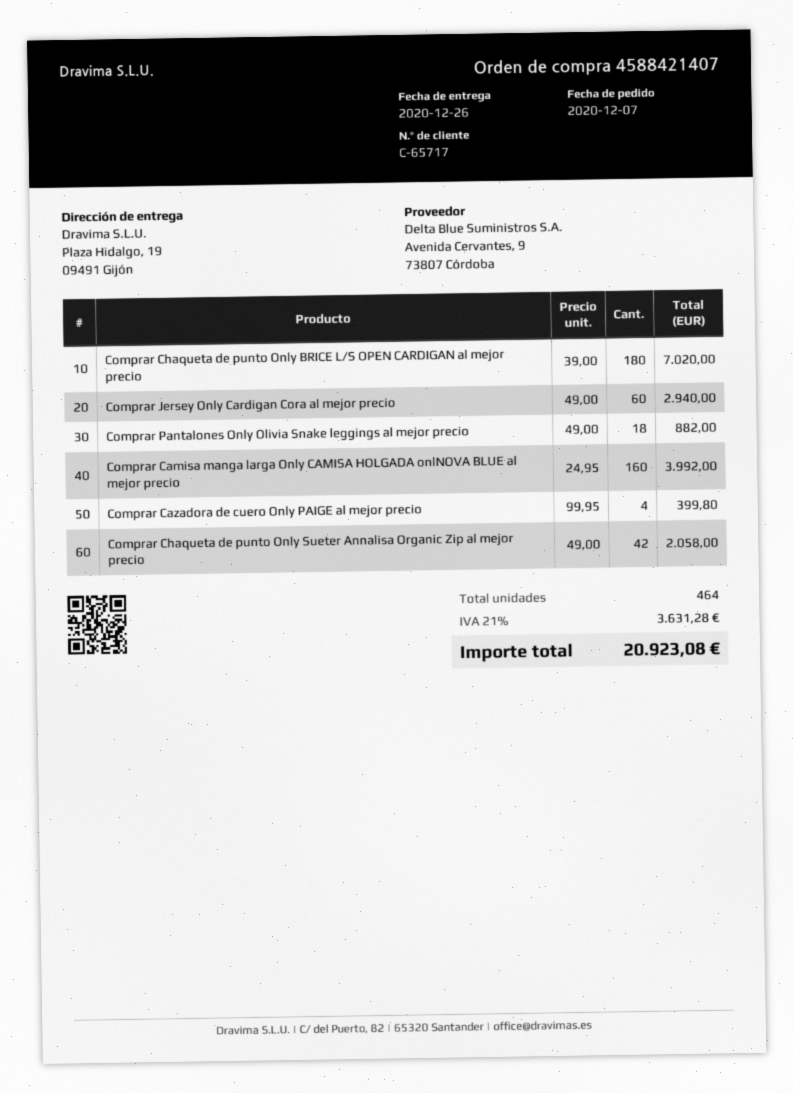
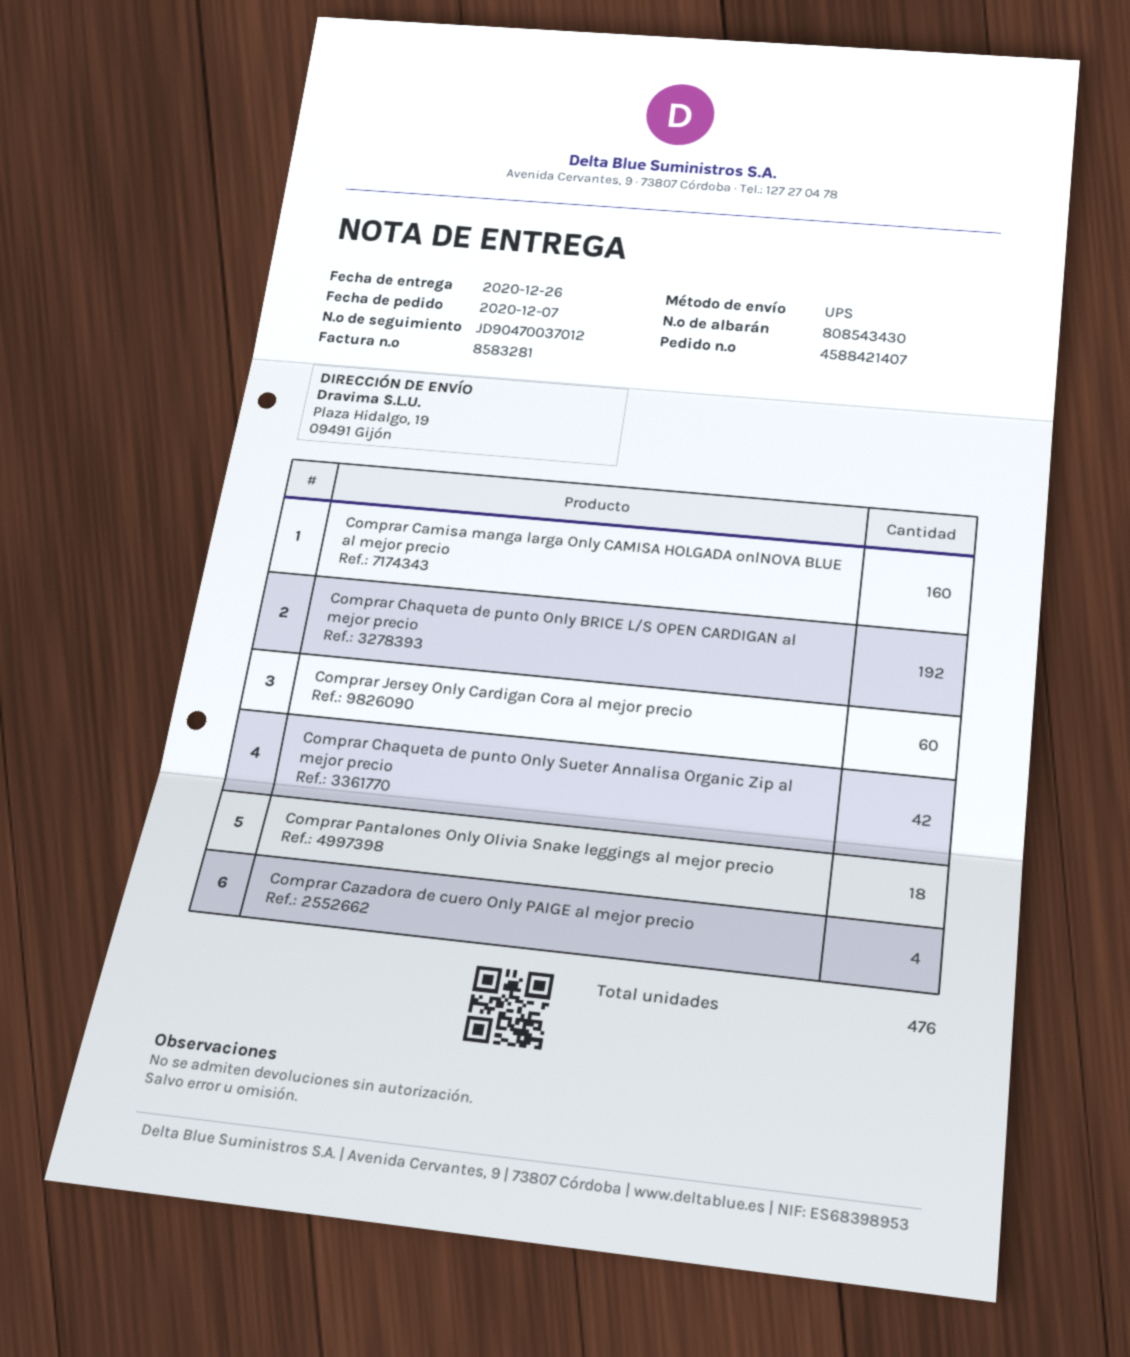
Comprar Chaqueta de punto Only BRICE L/S OPEN CARDIGAN al mejor precio: 180 -> 192
total quantity: 464 -> 476

